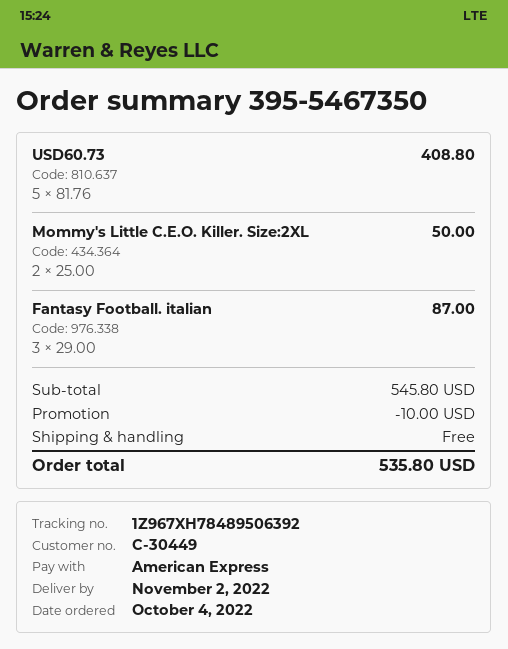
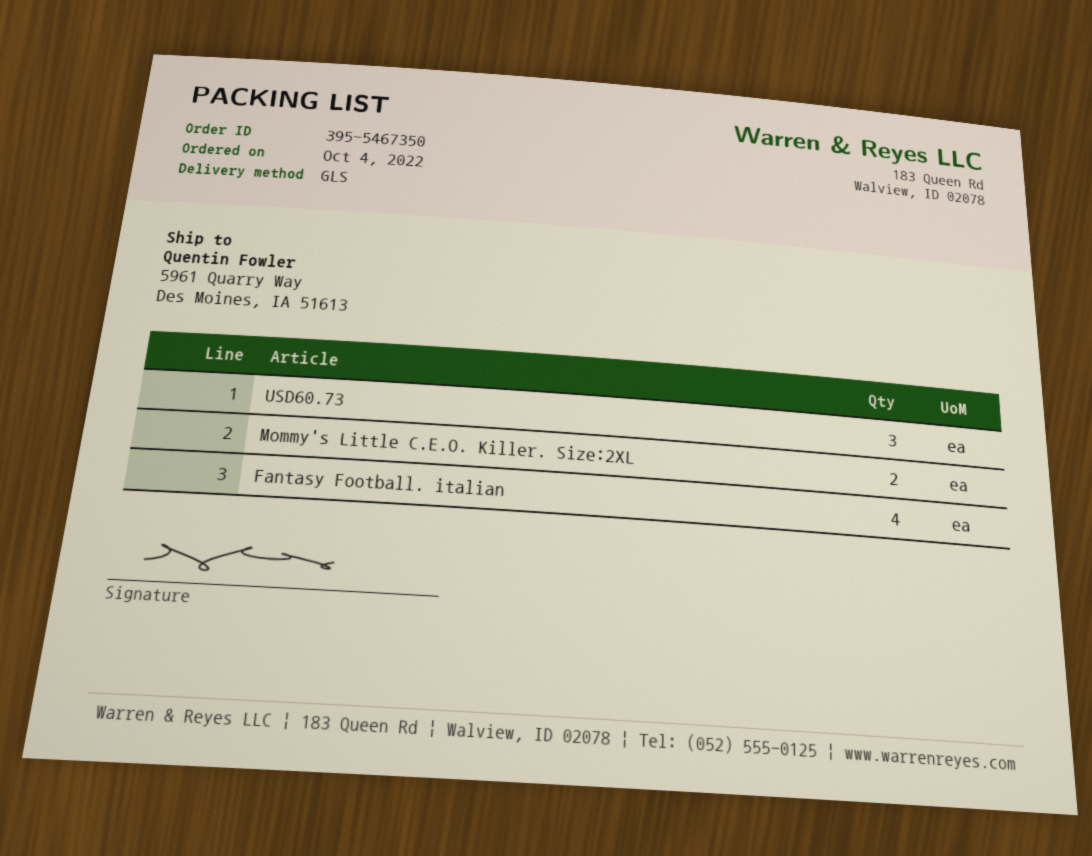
USD60.73: 5 -> 3
Fantasy Football. italian: 3 -> 4

